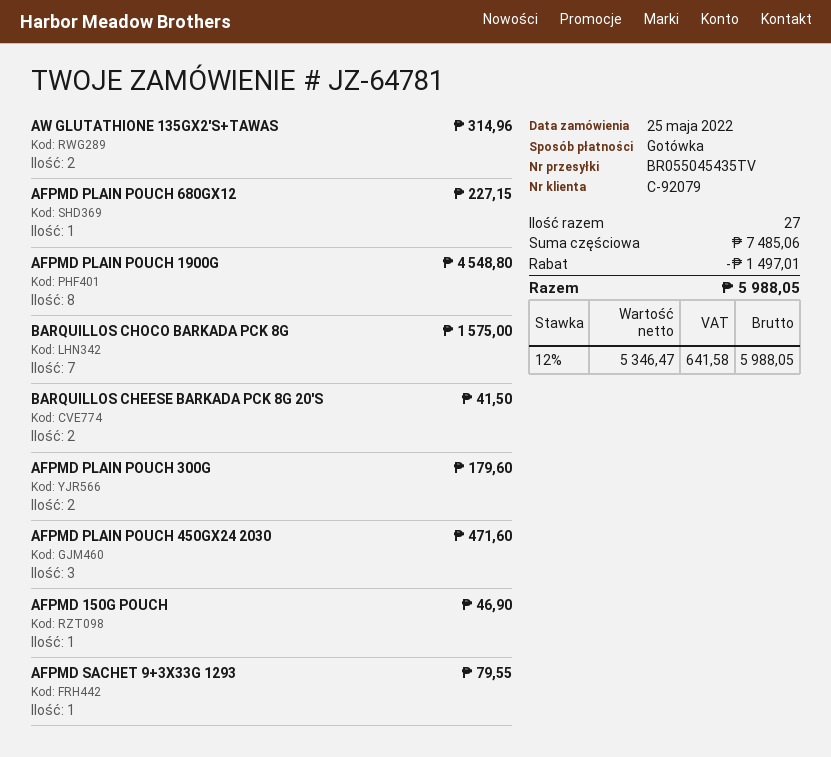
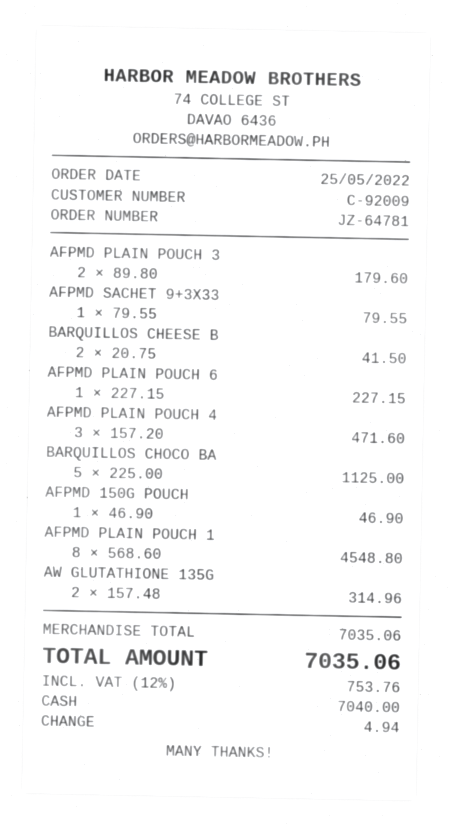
customer number: C-92079 -> C-92009
BARQUILLOS CHOCO BARKADA PCK 8G: 7 for 1575.00 -> 5 for 1125.00
subtotal: 7485.06 -> 7035.06
discount: 1497.01 -> none
tax: 12% = 641.58 -> 12% = 753.76
total: 5988.05 -> 7035.06

